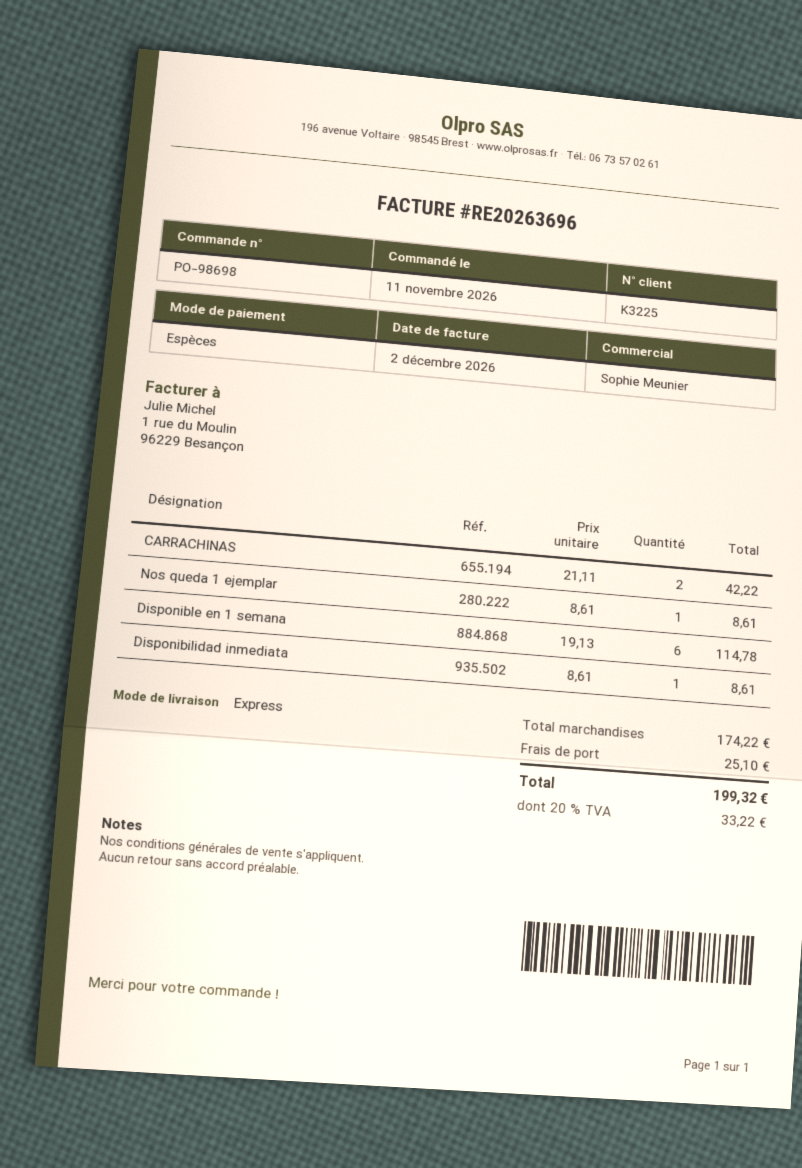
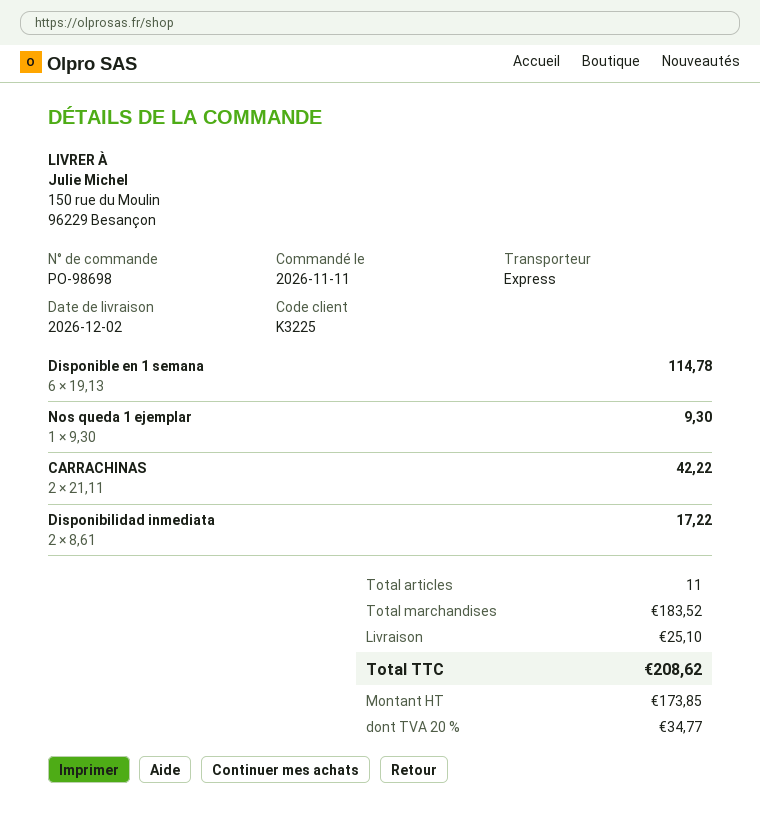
Nos queda 1 ejemplar: 1 x 8.61 = 8.61 -> 1 x 9.30 = 9.30
Disponibilidad inmediata: 1 x 8.61 = 8.61 -> 2 x 8.61 = 17.22
subtotal: 174.22 -> 183.52
tax: 20% = 33.22 -> 20% = 34.77
total: 199.32 -> 208.62

